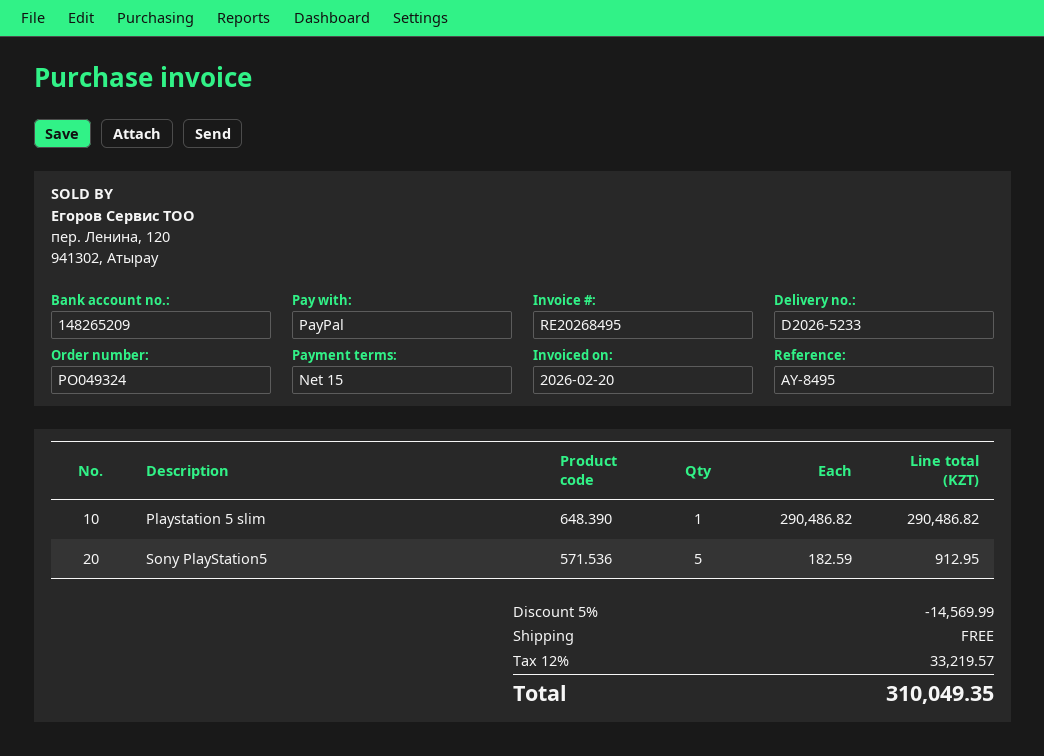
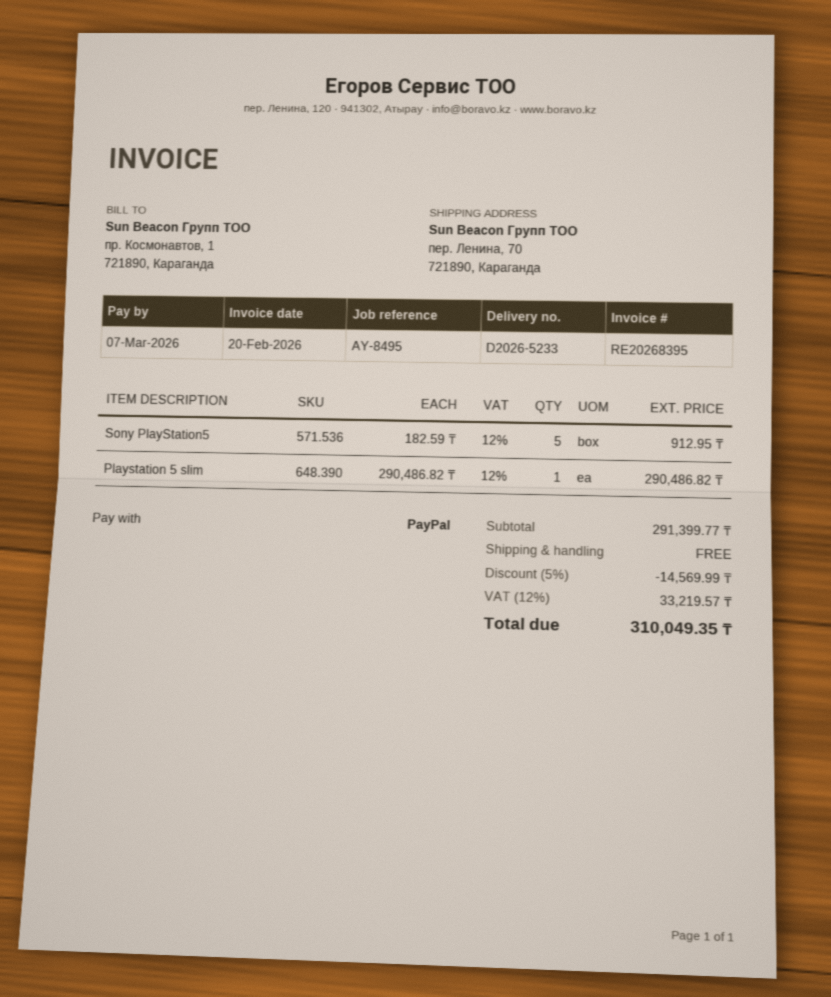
invoice number: RE20268495 -> RE20268395

